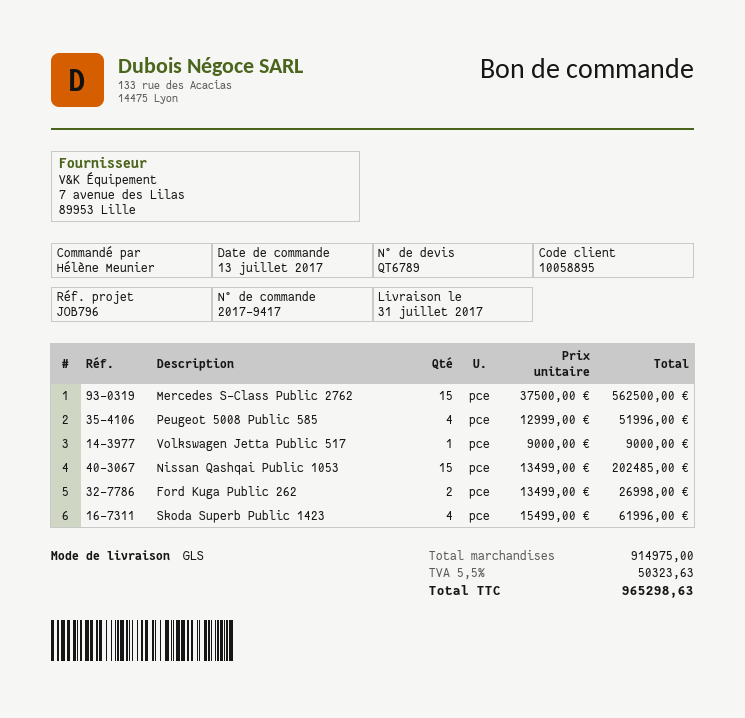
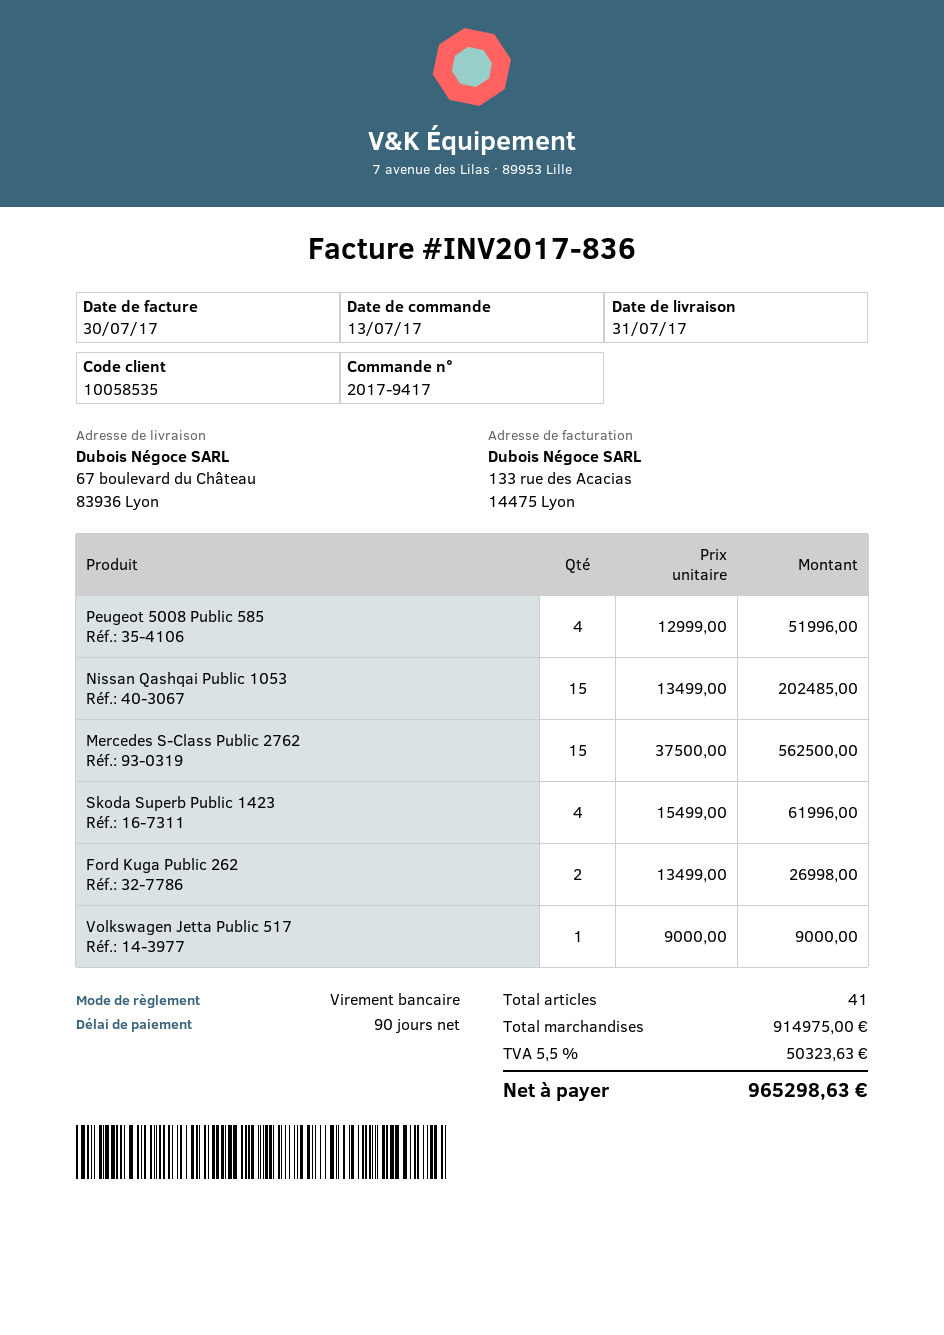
customer number: 10058895 -> 10058535

